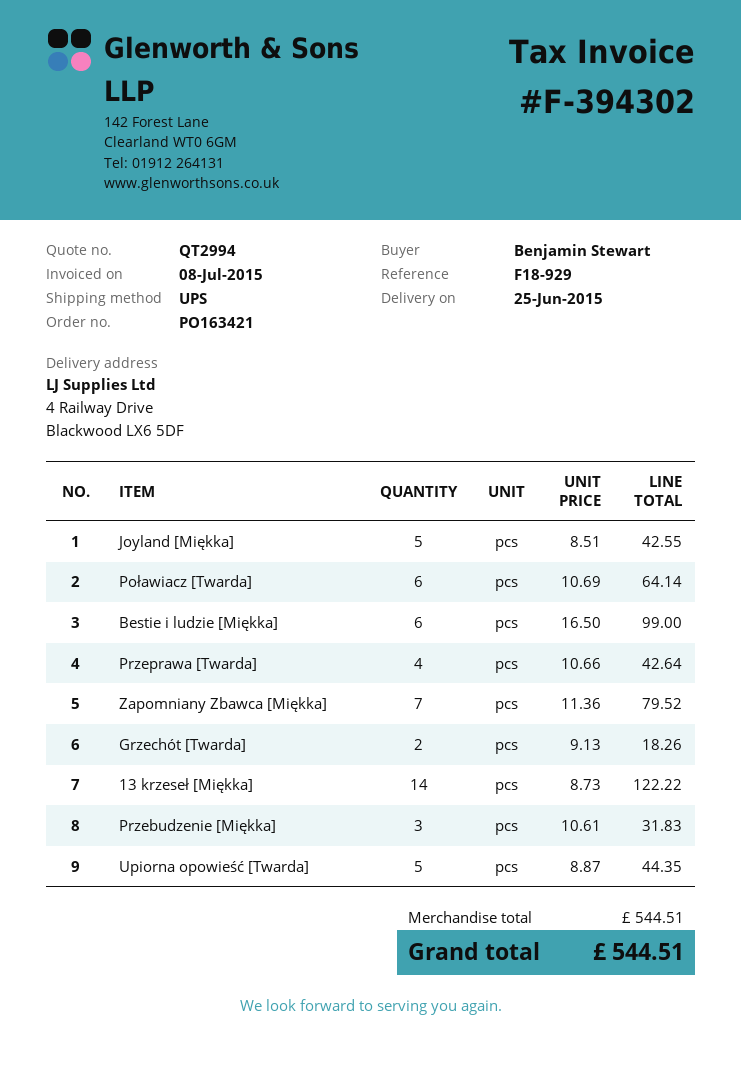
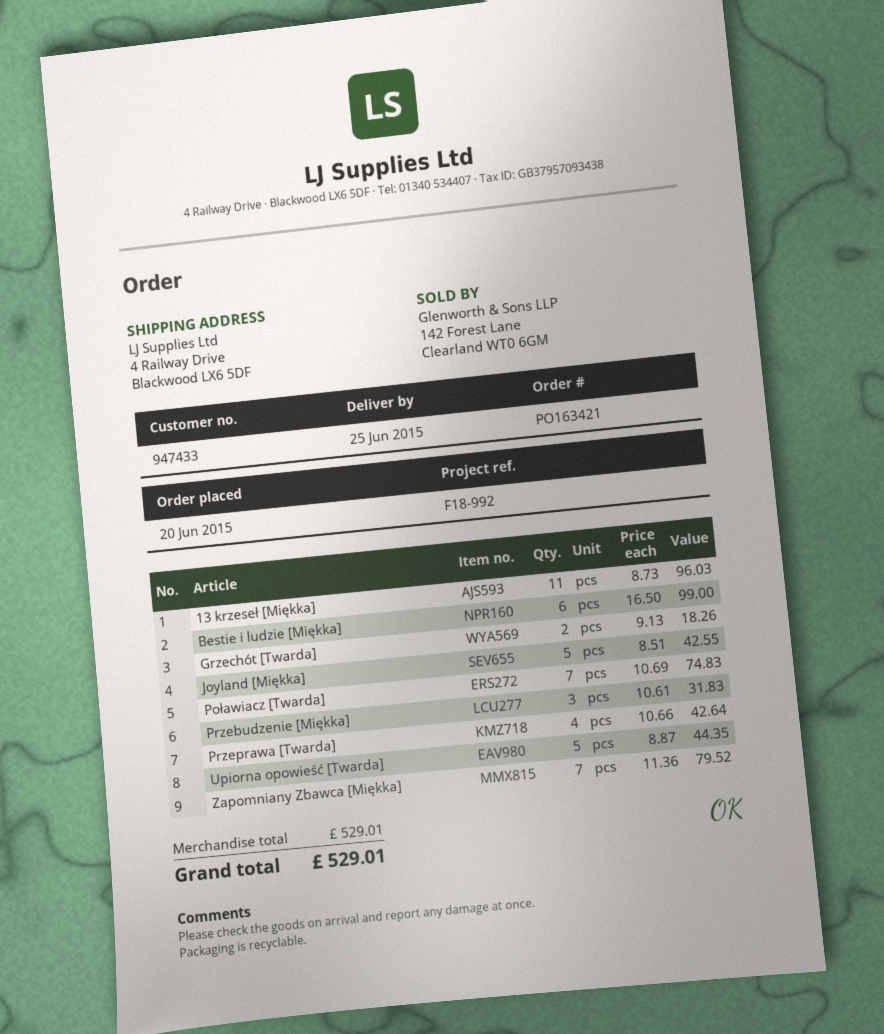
reference: F18-929 -> F18-992
Poławiacz [Twarda]: 6 x 10.69 = 64.14 -> 7 x 10.69 = 74.83
13 krzeseł [Miękka]: 14 x 8.73 = 122.22 -> 11 x 8.73 = 96.03
subtotal: 544.51 -> 529.01
total: 544.51 -> 529.01

